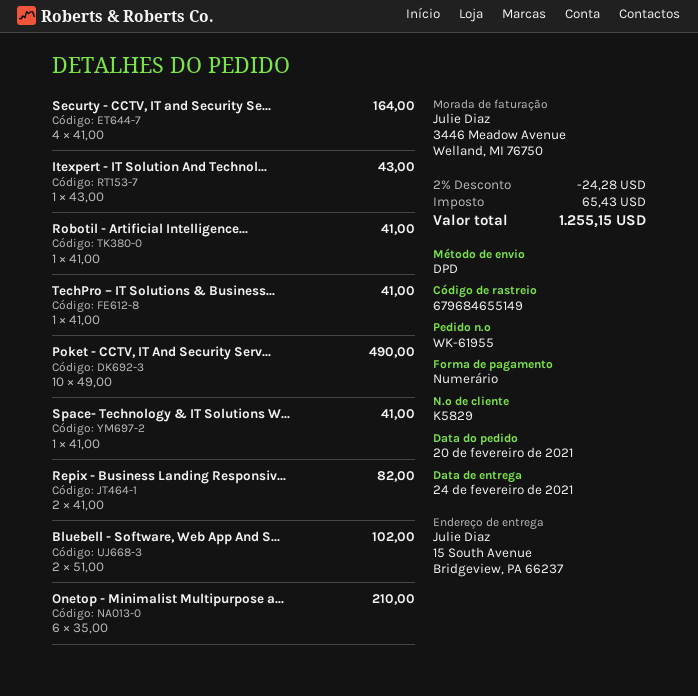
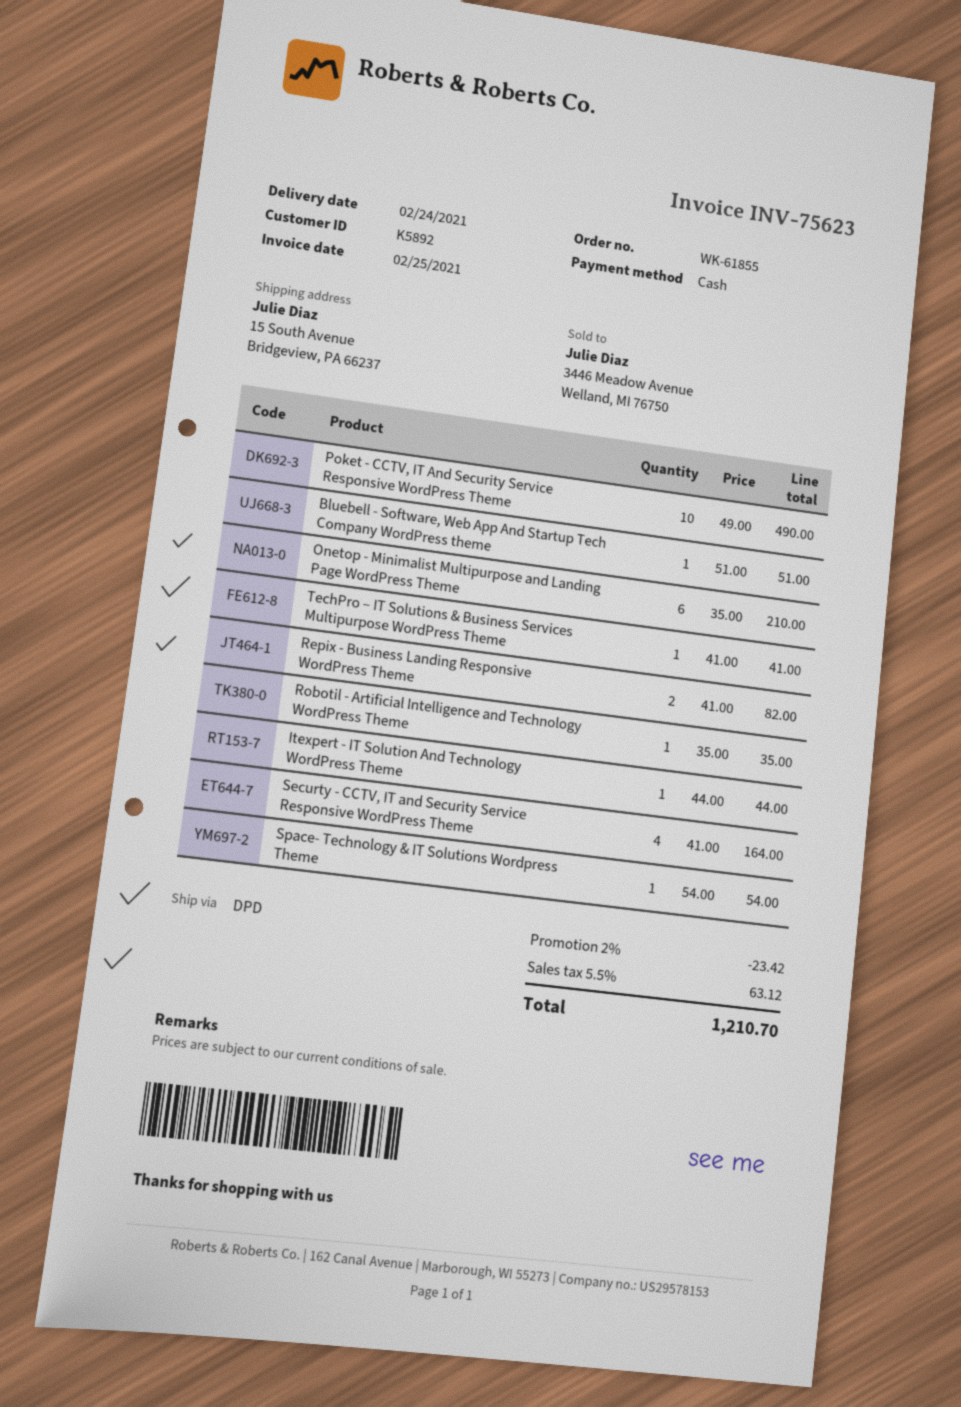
order number: WK-61955 -> WK-61855
customer number: K5829 -> K5892
Itexpert - IT Solution And Technol...: 1 x 43.00 = 43.00 -> 1 x 44.00 = 44.00
Robotil - Artificial Intelligence...: 1 x 41.00 = 41.00 -> 1 x 35.00 = 35.00
Space- Technology & IT Solutions W...: 1 x 41.00 = 41.00 -> 1 x 54.00 = 54.00
Bluebell - Software, Web App And S...: 2 x 51.00 = 102.00 -> 1 x 51.00 = 51.00
discount: 2% = 24.28 -> 2% = 23.42
tax: 65.43 -> 63.12
total: 1255.15 -> 1210.70

